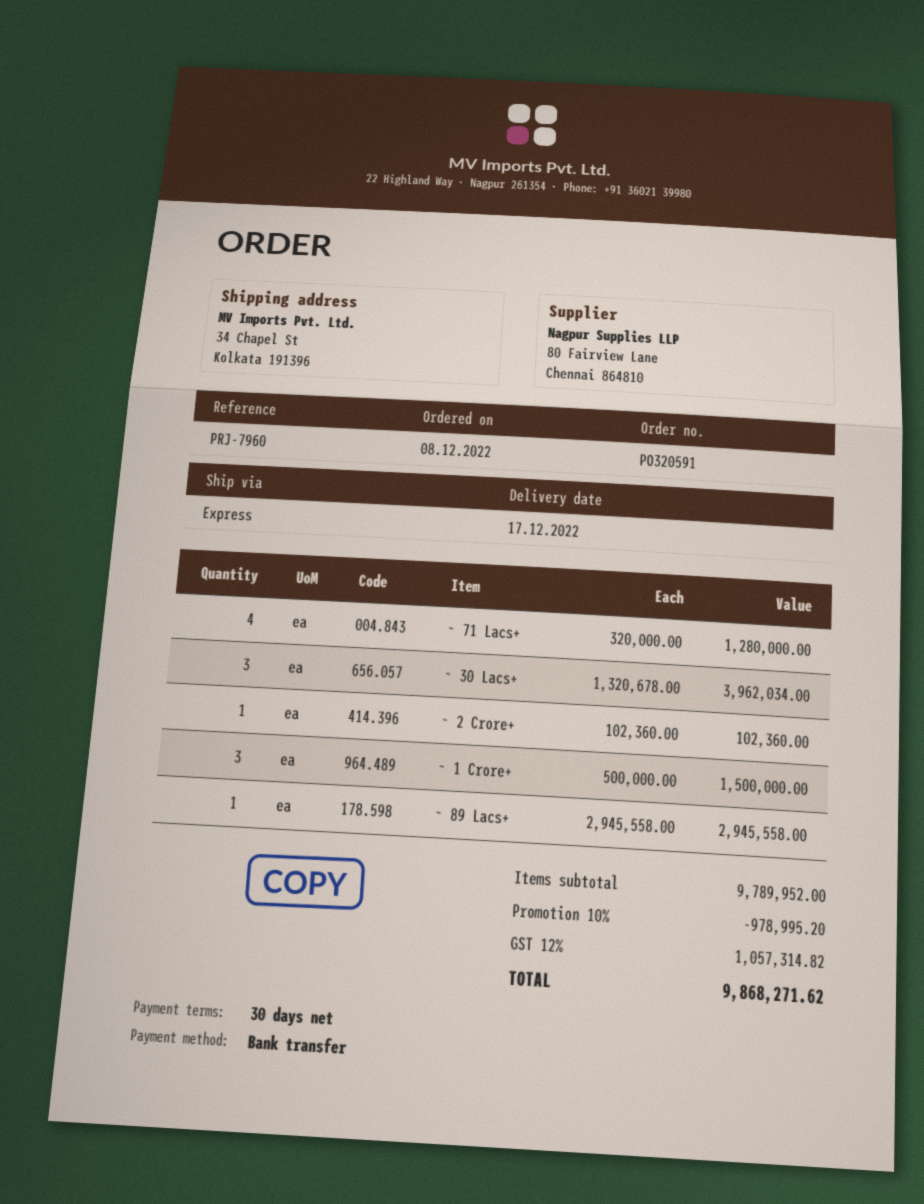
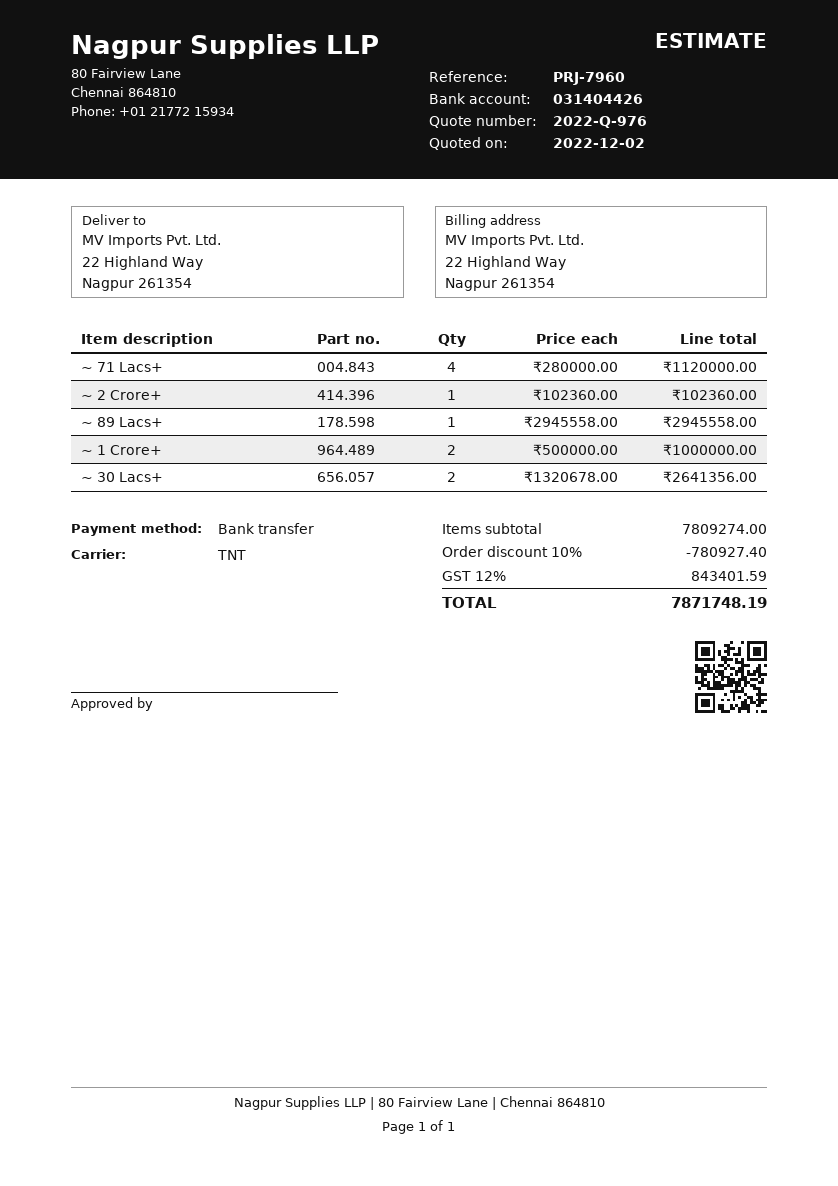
shipping method: express -> TNT
ship to: 34 Chapel St, Kolkata 191396 -> 22 Highland Way, Nagpur 261354
~ 71 Lacs+: 4 x 320000.00 = 1280000.00 -> 4 x 280000.00 = 1120000.00
~ 30 Lacs+: 3 x 1320678.00 = 3962034.00 -> 2 x 1320678.00 = 2641356.00
~ 1 Crore+: 3 x 500000.00 = 1500000.00 -> 2 x 500000.00 = 1000000.00
subtotal: 9789952.00 -> 7809274.00
discount: 10% = 978995.20 -> 10% = 780927.40
tax: 12% = 1057314.82 -> 12% = 843401.59
total: 9868271.62 -> 7871748.19

